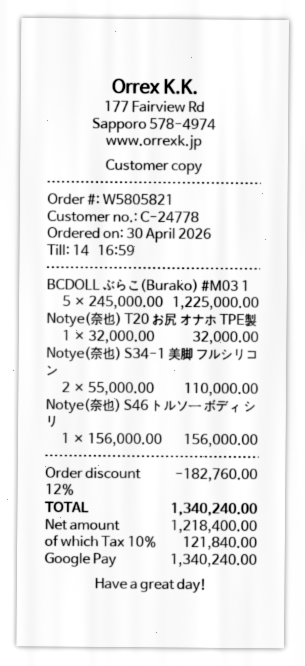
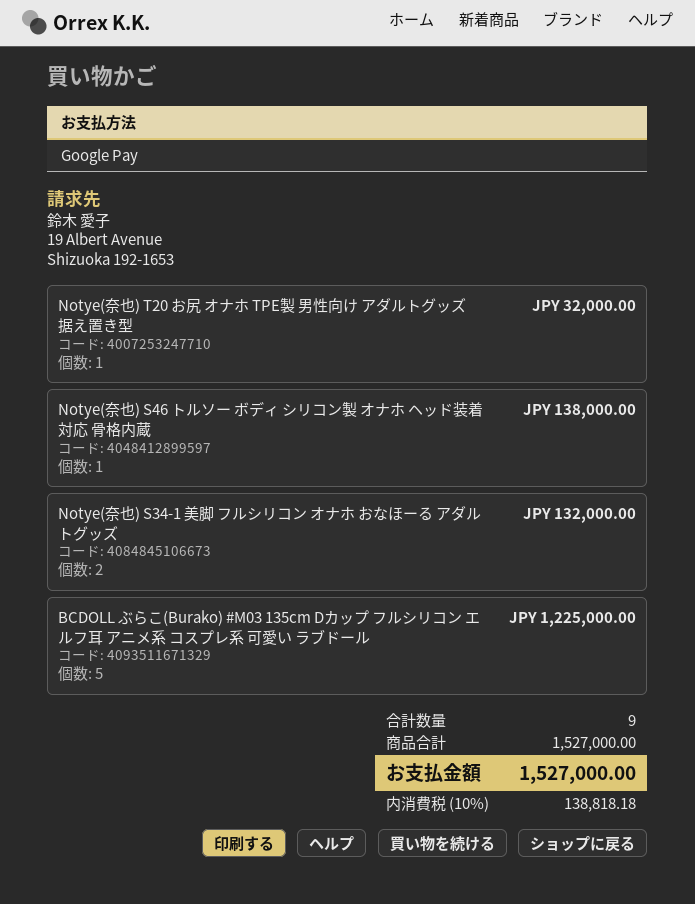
Notye(奈也) S34-1 美脚 フルシリコン: 2 for 110000.00 -> 2 for 132000.00
Notye(奈也) S46 トルソー ボディ シリ: 1 for 156000.00 -> 1 for 138000.00
discount: 12% = 182760.00 -> none
tax: 10% = 121840.00 -> 10% = 138818.18
total: 1340240.00 -> 1527000.00

